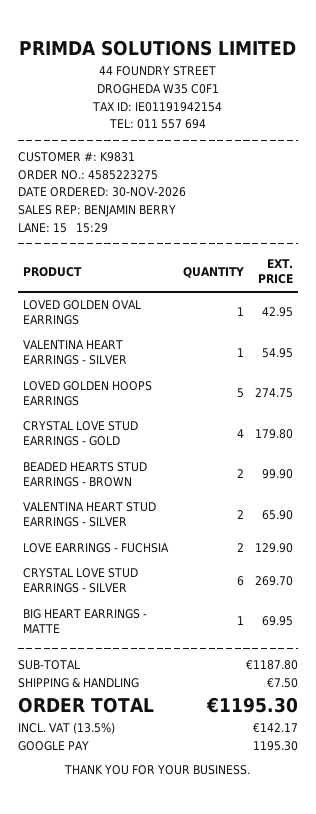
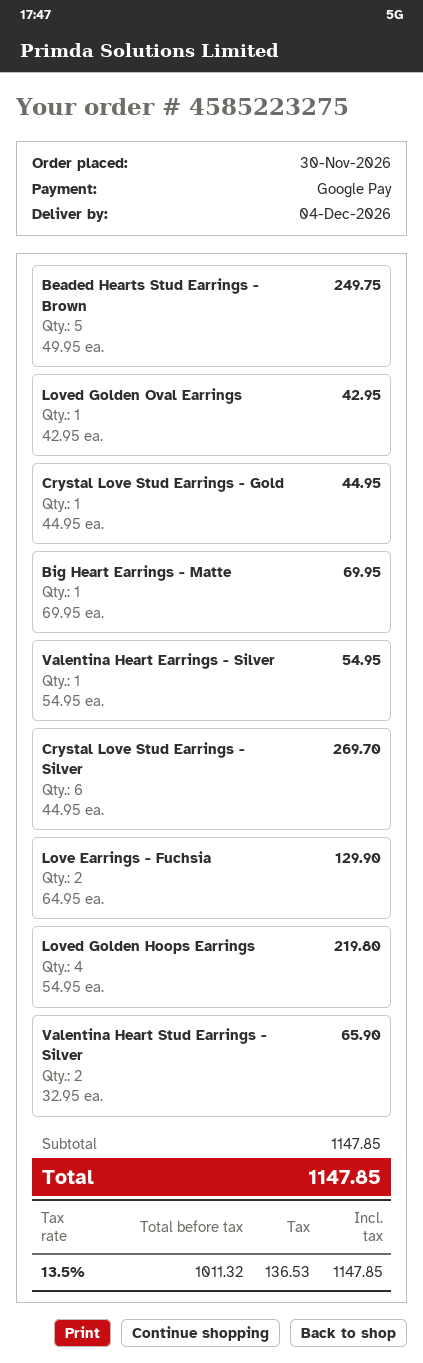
LOVED GOLDEN HOOPS EARRINGS: 5 for 274.75 -> 4 for 219.80
CRYSTAL LOVE STUD EARRINGS - GOLD: 4 for 179.80 -> 1 for 44.95
BEADED HEARTS STUD EARRINGS - BROWN: 2 for 99.90 -> 5 for 249.75
subtotal: 1187.80 -> 1147.85
shipping: 7.50 -> none
tax: 13.5% = 142.17 -> 13.5% = 136.53
total: 1195.30 -> 1147.85

